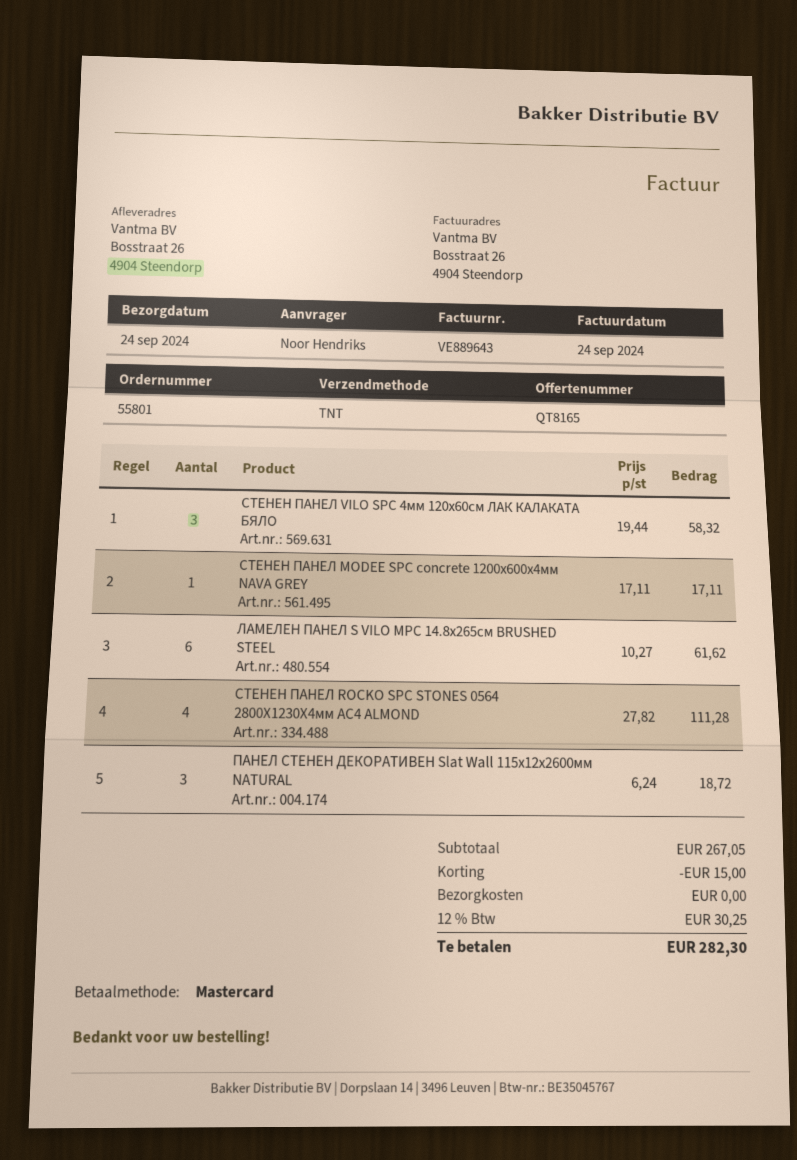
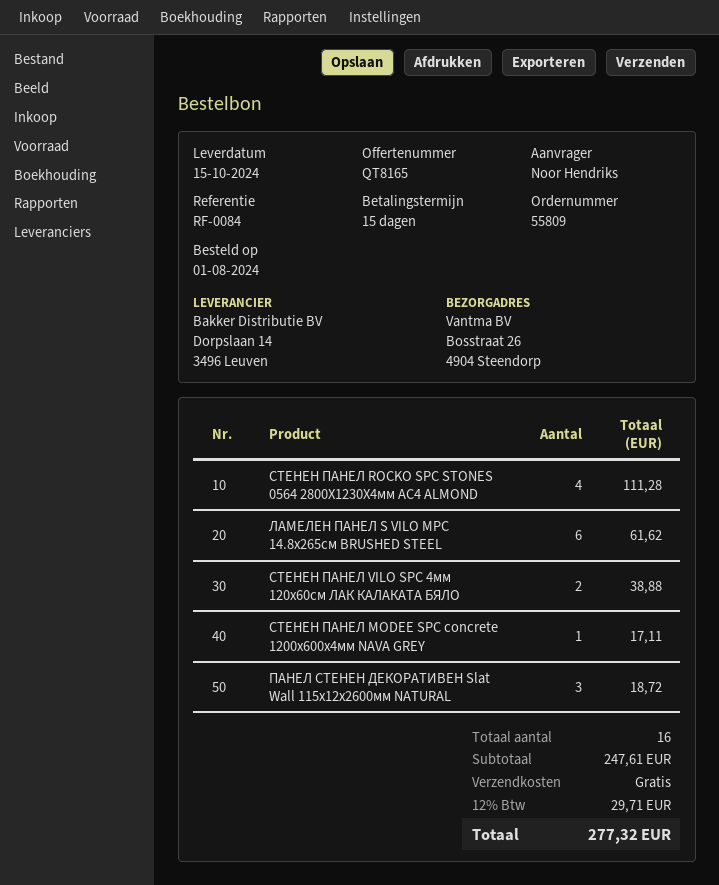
order number: 55801 -> 55809
delivery date: 2024-09-24 -> 2024-10-15
СТЕНЕН ПАНЕЛ VILO SPC 4мм 120х60см ЛАК КАЛАКАТА БЯЛО: 3 for 58.32 -> 2 for 38.88
subtotal: 267.05 -> 247.61
discount: 15.00 -> none
tax: 12% = 30.25 -> 12% = 29.71
total: 282.30 -> 277.32

